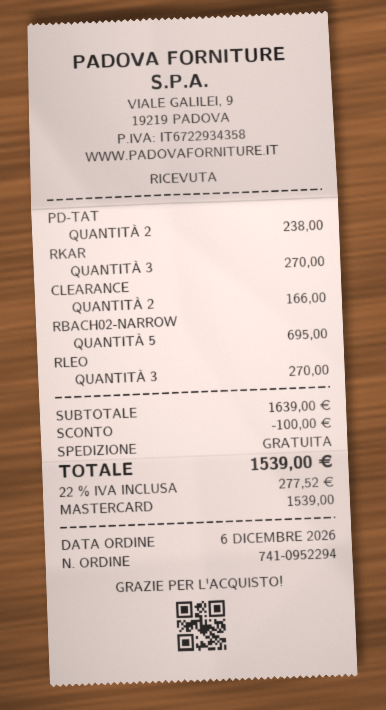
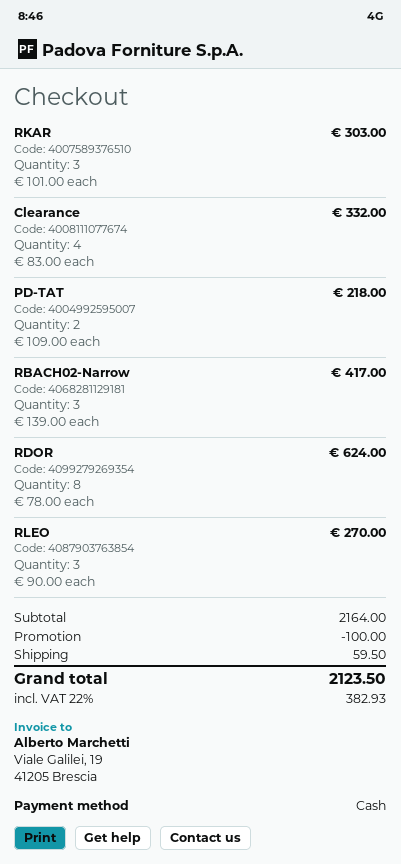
payment method: Mastercard -> cash
PD-TAT: 2 for 238.00 -> 2 for 218.00
RKAR: 3 for 270.00 -> 3 for 303.00
CLEARANCE: 2 for 166.00 -> 4 for 332.00
RBACH02-NARROW: 5 for 695.00 -> 3 for 417.00
RDOR: none -> 8 for 624.00
subtotal: 1639.00 -> 2164.00
shipping: 0.00 -> 59.50
tax: 22% = 277.52 -> 22% = 382.93
total: 1539.00 -> 2123.50

